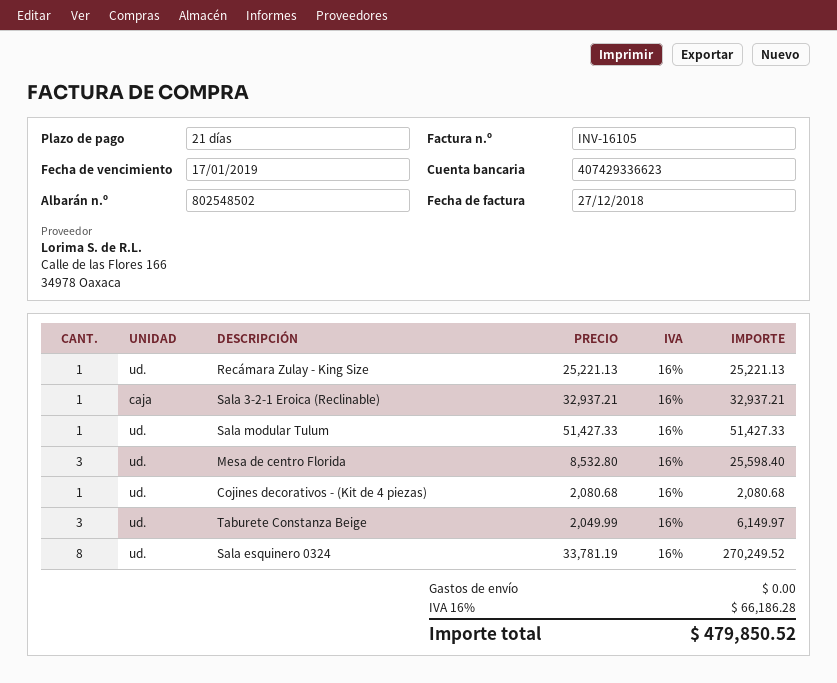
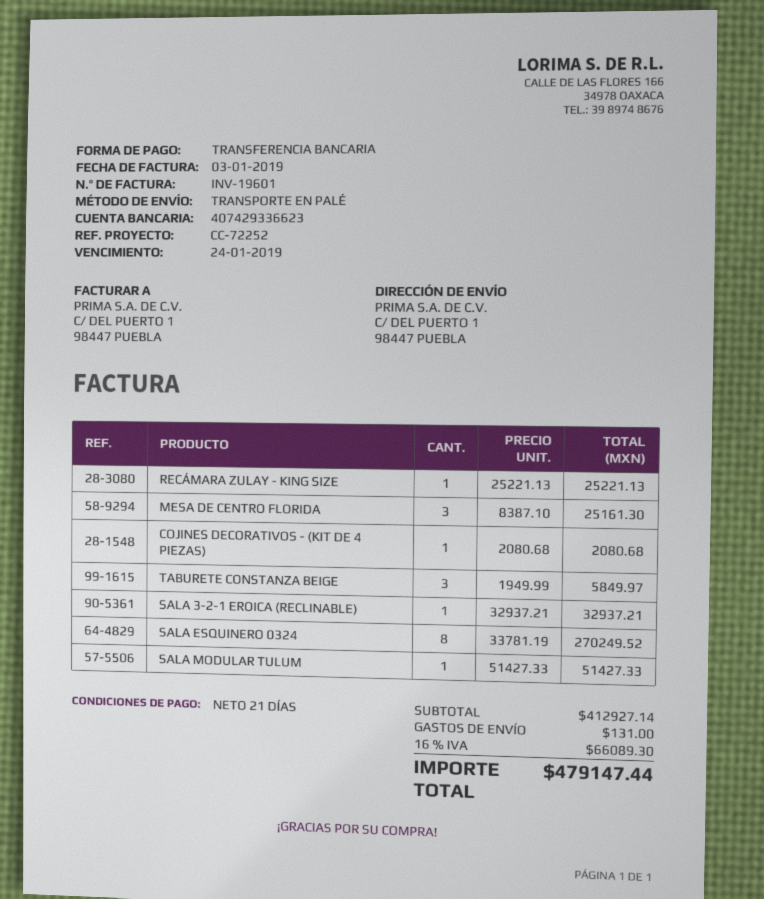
invoice number: INV-16105 -> INV-19601
invoice date: 2018-12-27 -> 2019-01-03
due date: 2019-01-17 -> 2019-01-24
Mesa de centro Florida: 3 x 8532.80 = 25598.40 -> 3 x 8387.10 = 25161.30
Taburete Constanza Beige: 3 x 2049.99 = 6149.97 -> 3 x 1949.99 = 5849.97
shipping: 0.00 -> 131.00
tax: 16% = 66186.28 -> 16% = 66089.30
total: 479850.52 -> 479147.44

